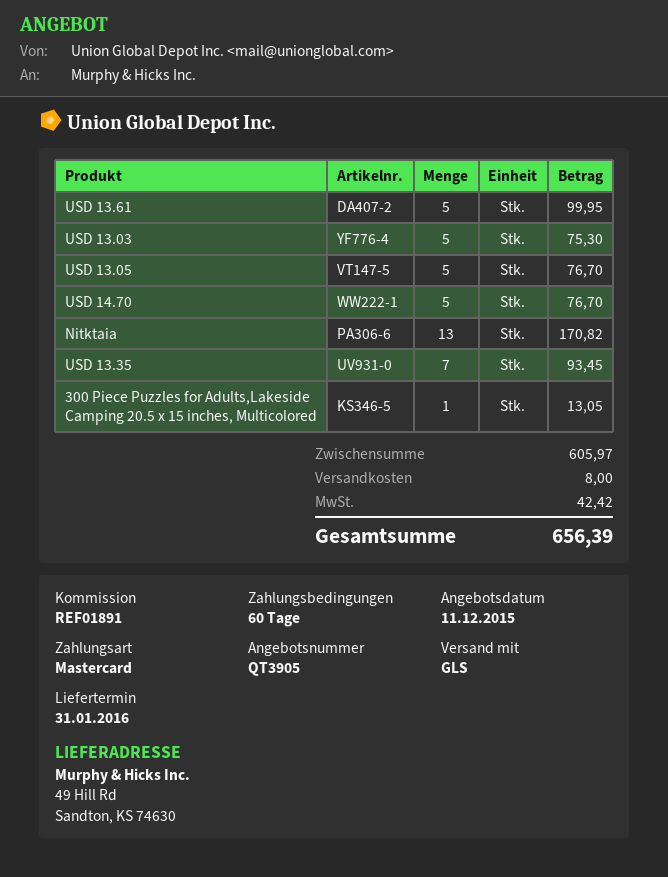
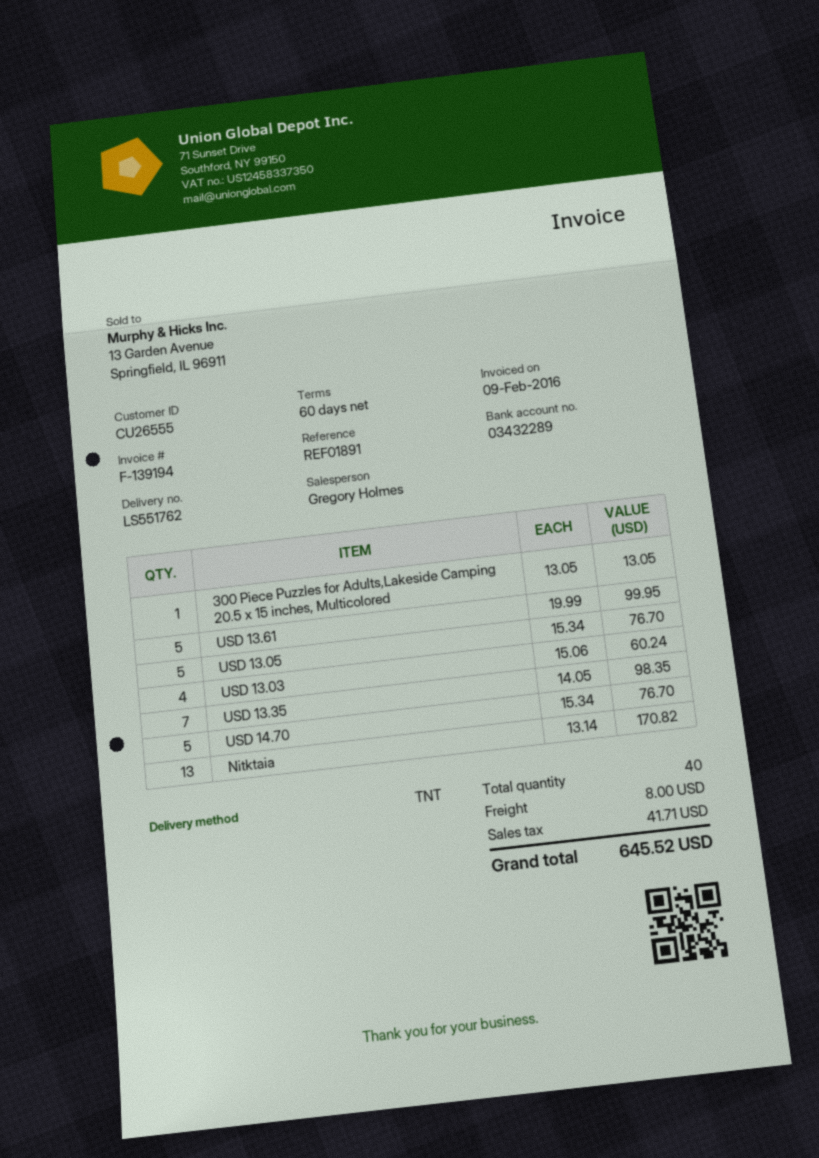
shipping method: GLS -> TNT
USD 13.03: 5 for 75.30 -> 4 for 60.24
USD 13.35: 7 for 93.45 -> 7 for 98.35
tax: 42.42 -> 41.71
total: 656.39 -> 645.52

